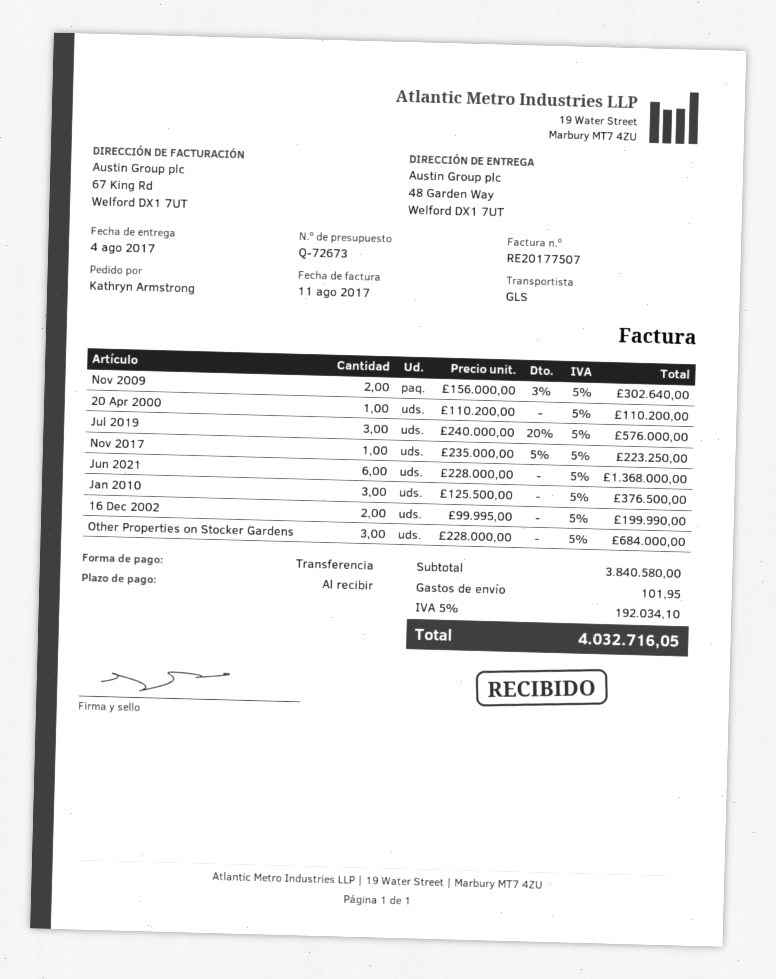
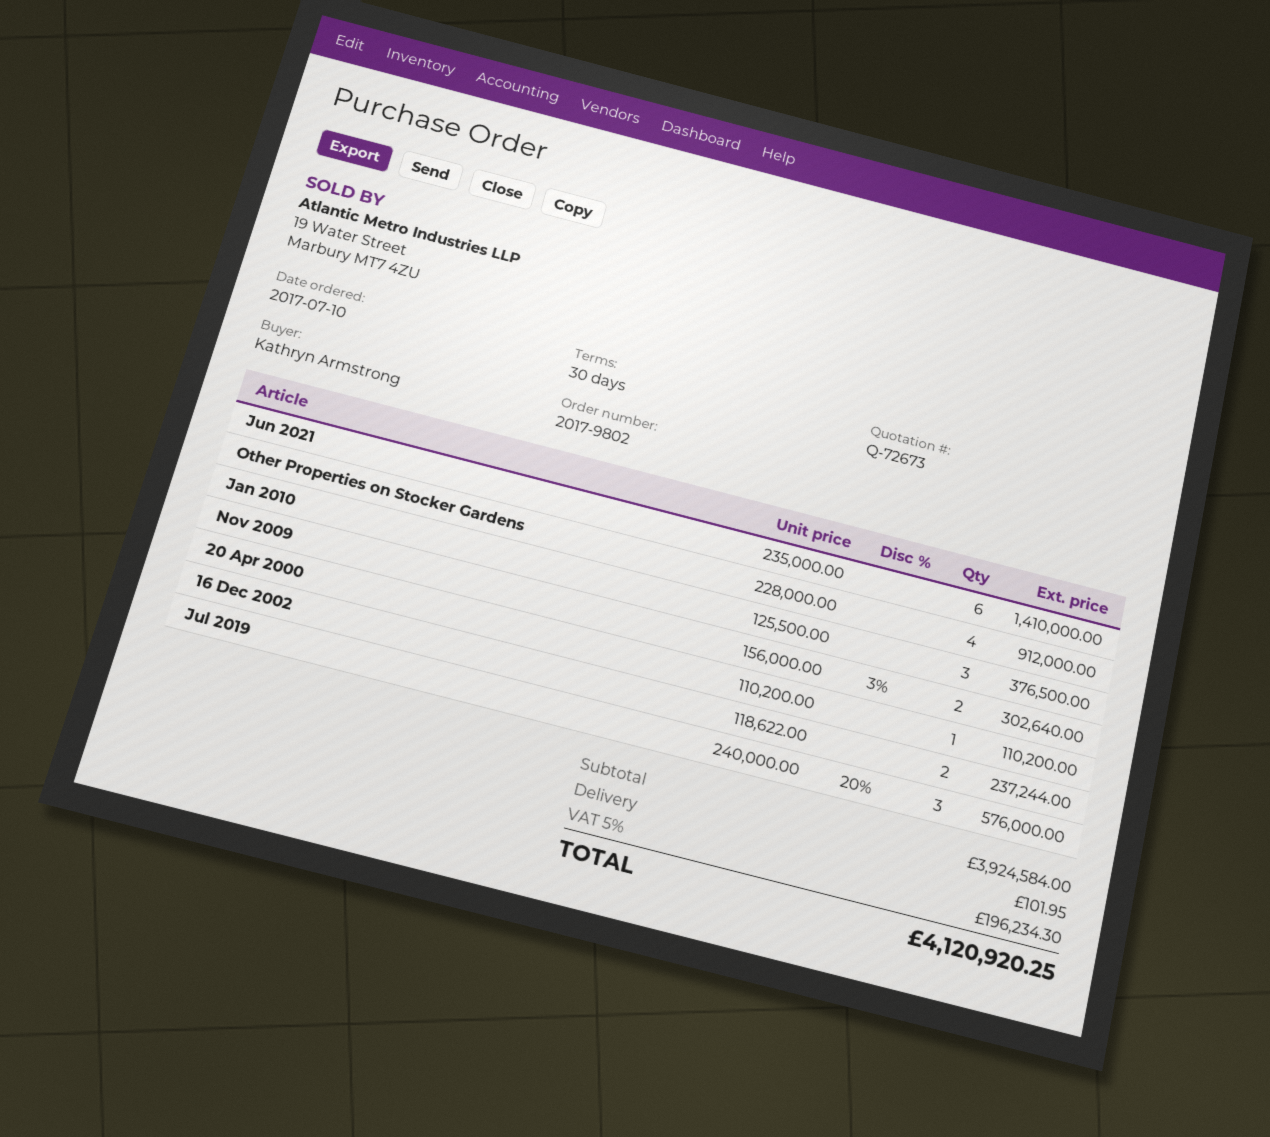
payment terms: on receipt -> 30 days
Nov 2017: 1 x 235000.00 - 5% = 223250.00 -> none
Jun 2021: 6 x 228000.00 = 1368000.00 -> 6 x 235000.00 = 1410000.00
16 Dec 2002: 2 x 99995.00 = 199990.00 -> 2 x 118622.00 = 237244.00
Other Properties on Stocker Gardens: 3 x 228000.00 = 684000.00 -> 4 x 228000.00 = 912000.00
subtotal: 3840580.00 -> 3924584.00
tax: 5% = 192034.10 -> 5% = 196234.30
total: 4032716.05 -> 4120920.25

